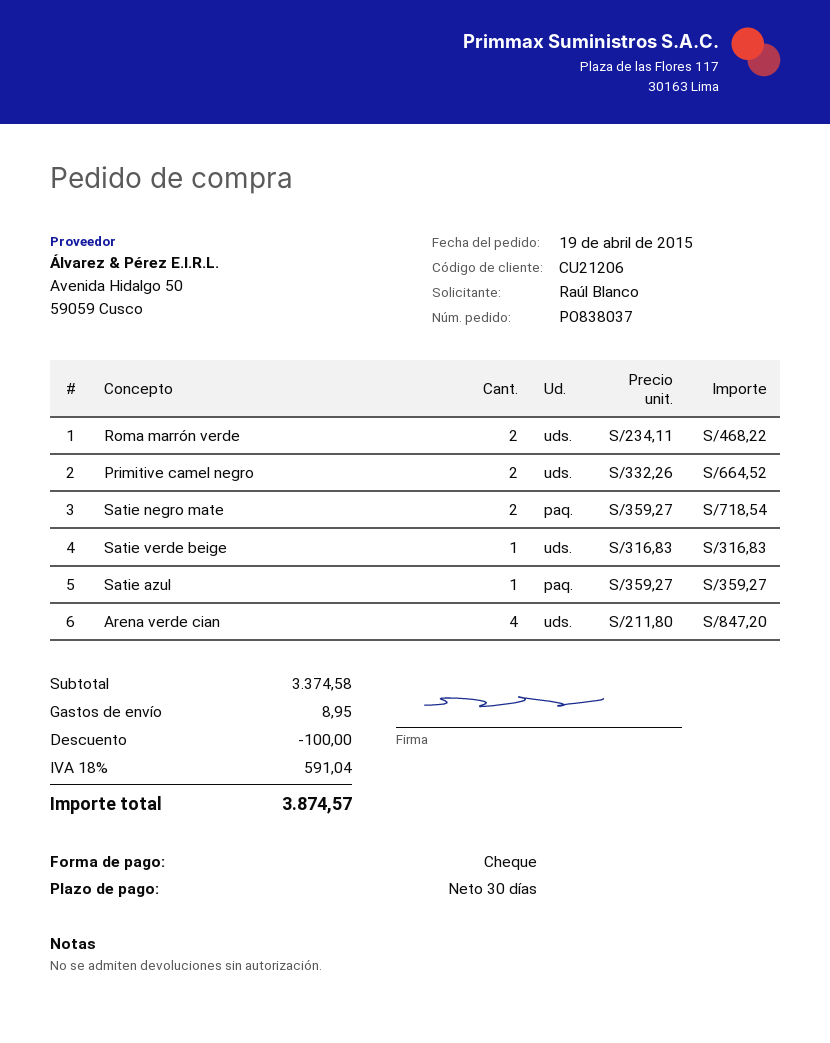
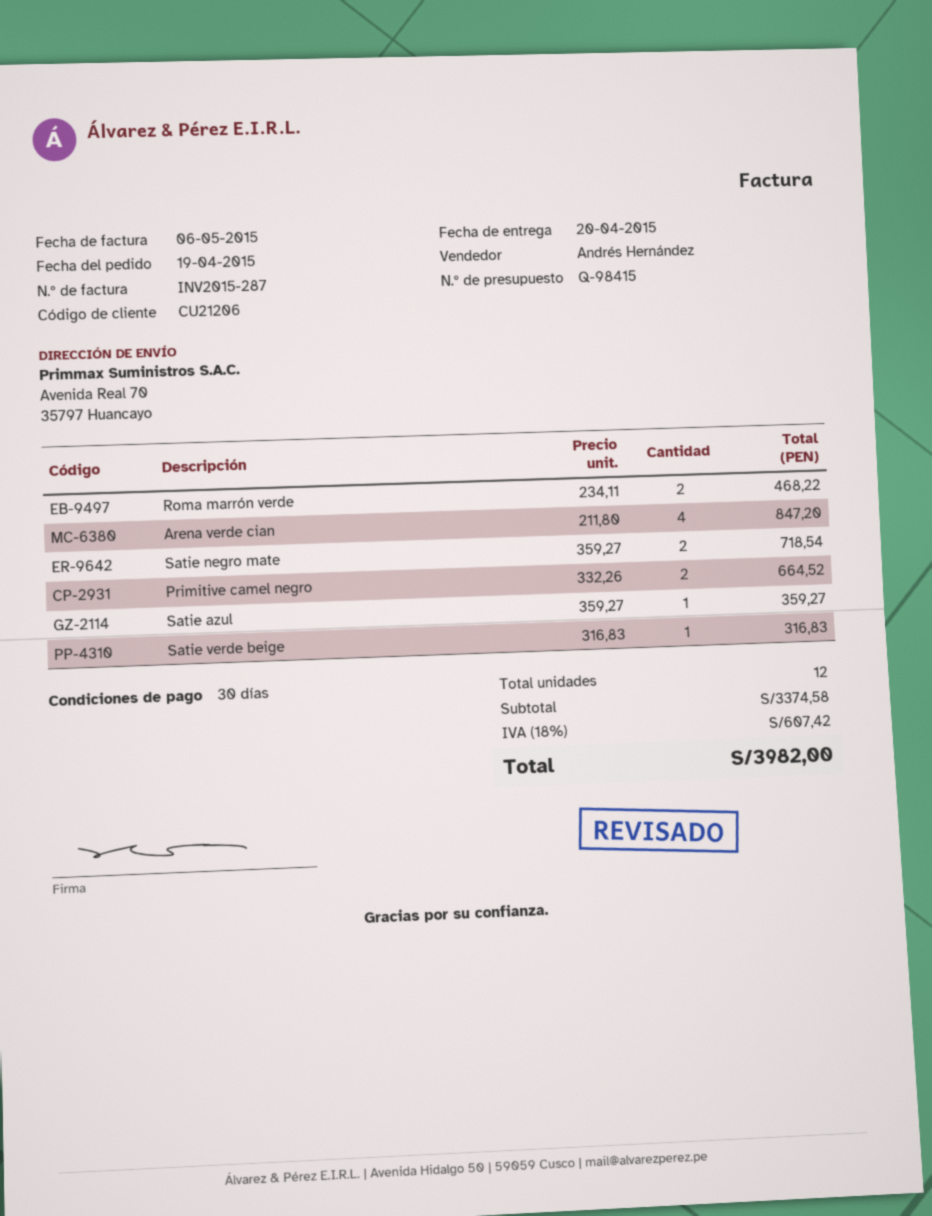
discount: 100.00 -> none
shipping: 8.95 -> none
tax: 18% = 591.04 -> 18% = 607.42
total: 3874.57 -> 3982.00

